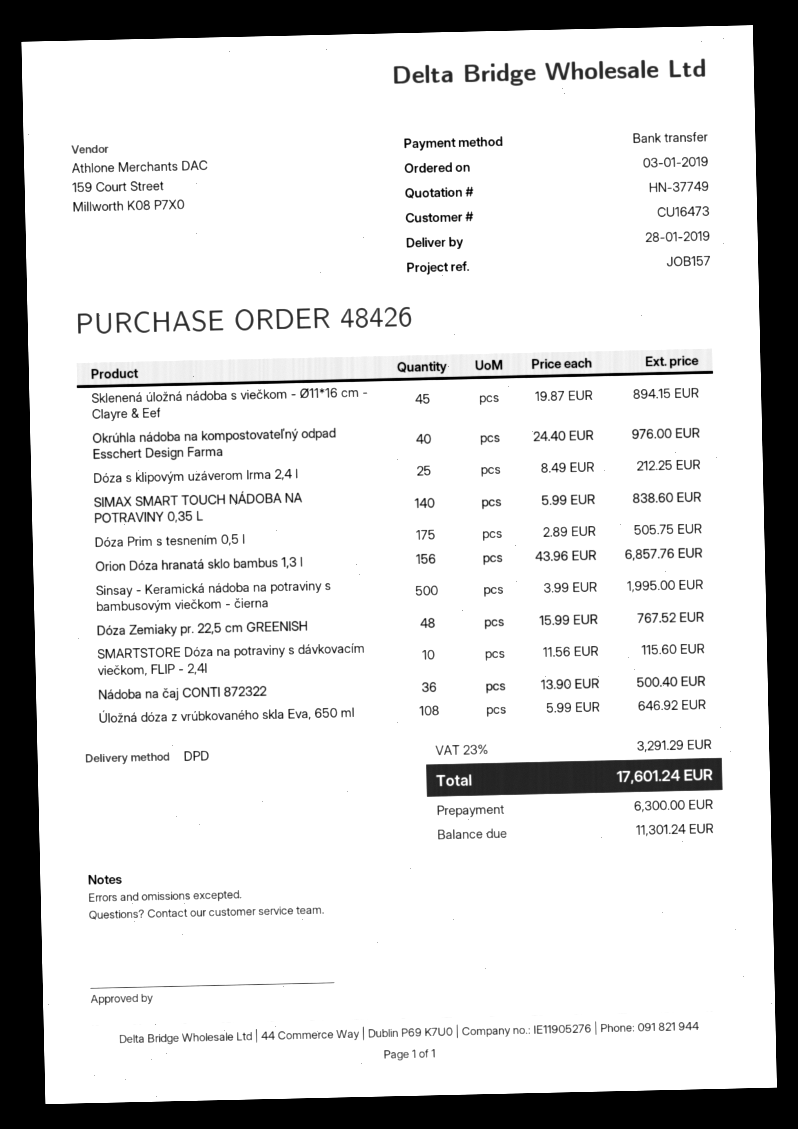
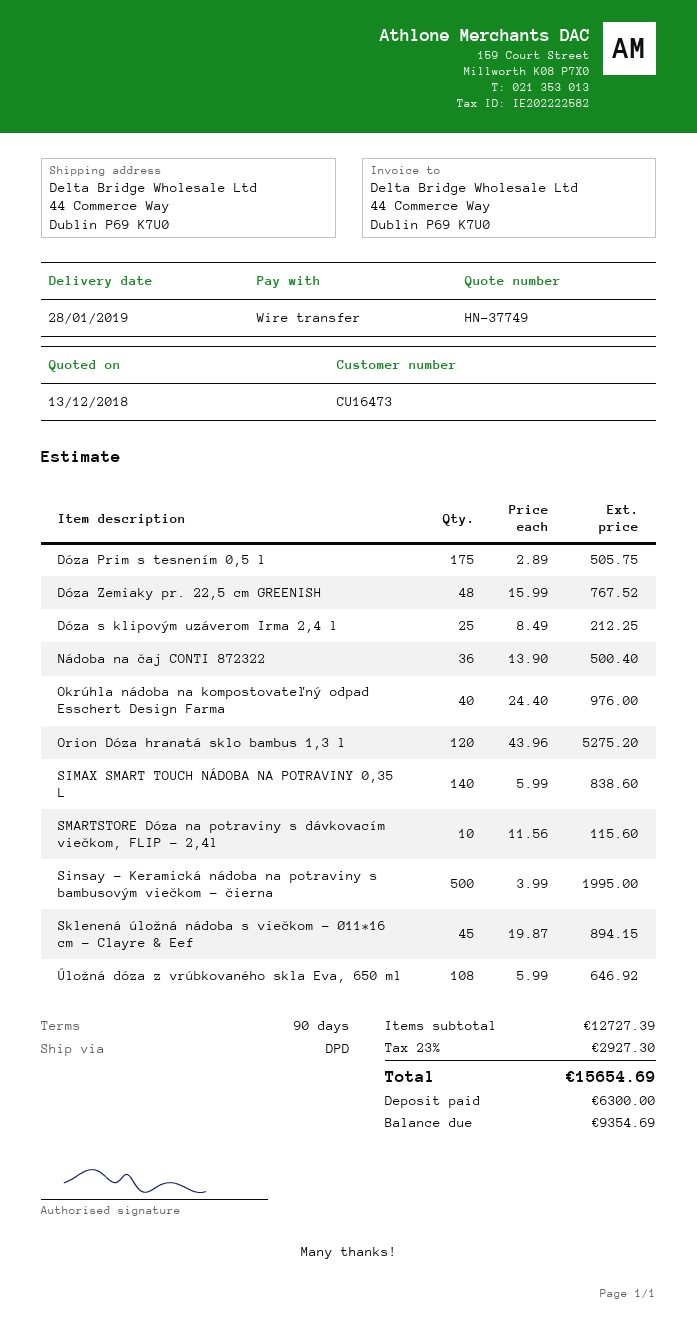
Orion Dóza hranatá sklo bambus 1,3 l: 156 x 43.96 = 6857.76 -> 120 x 43.96 = 5275.20
tax: 23% = 3291.29 -> 23% = 2927.30
total: 17601.24 -> 15654.69
balance: 11301.24 -> 9354.69

